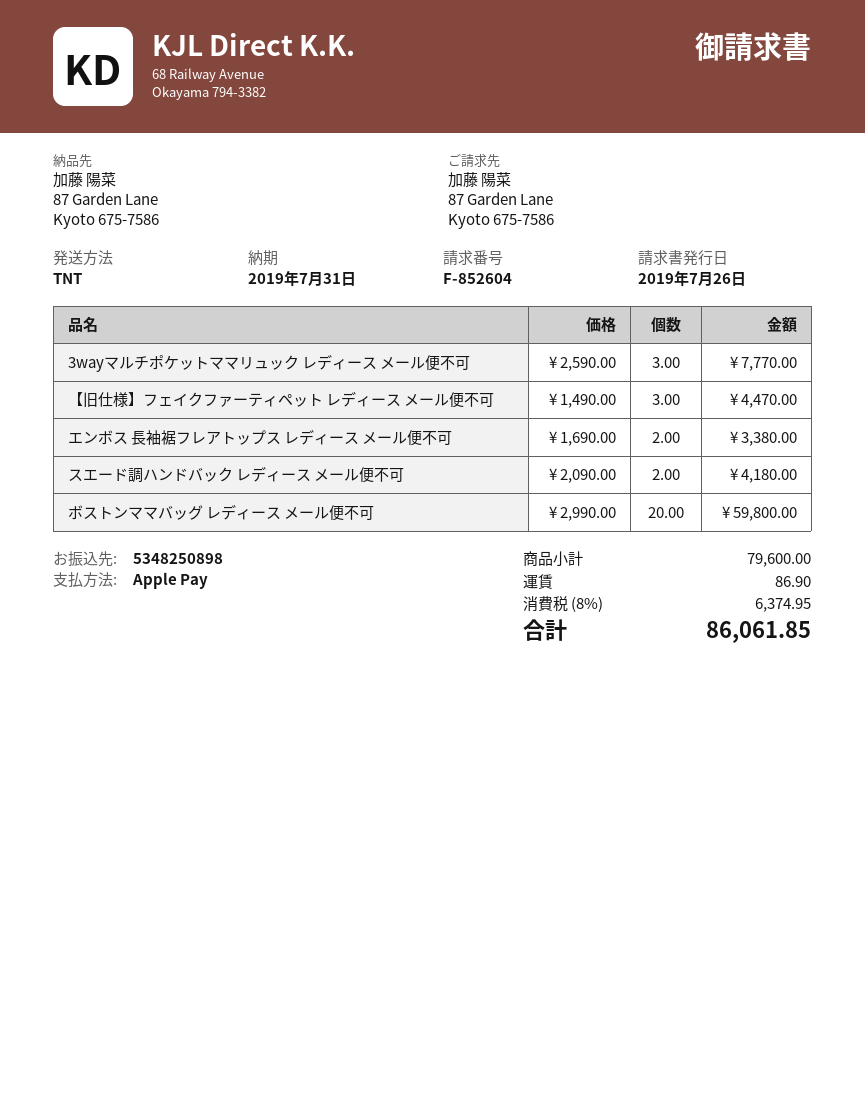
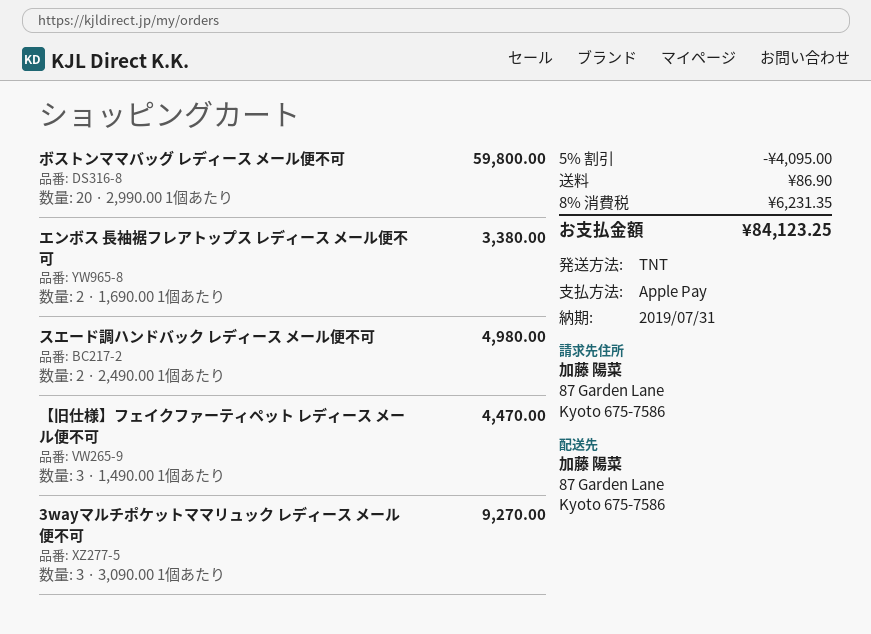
3wayマルチポケットママリュック レディース メール便不可: 3 x 2590.00 = 7770.00 -> 3 x 3090.00 = 9270.00
スエード調ハンドバック レディース メール便不可: 2 x 2090.00 = 4180.00 -> 2 x 2490.00 = 4980.00
discount: none -> 5% = 4095.00
tax: 8% = 6374.95 -> 8% = 6231.35
total: 86061.85 -> 84123.25

